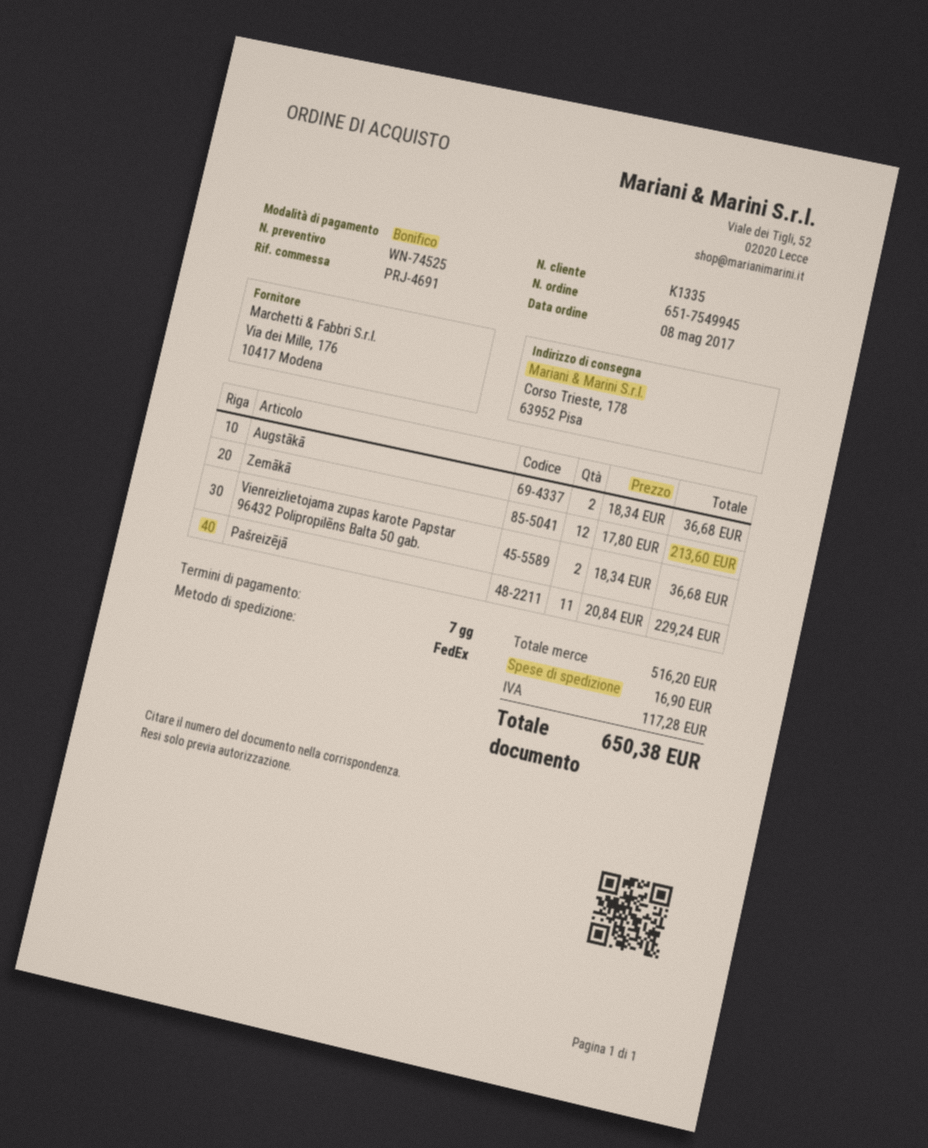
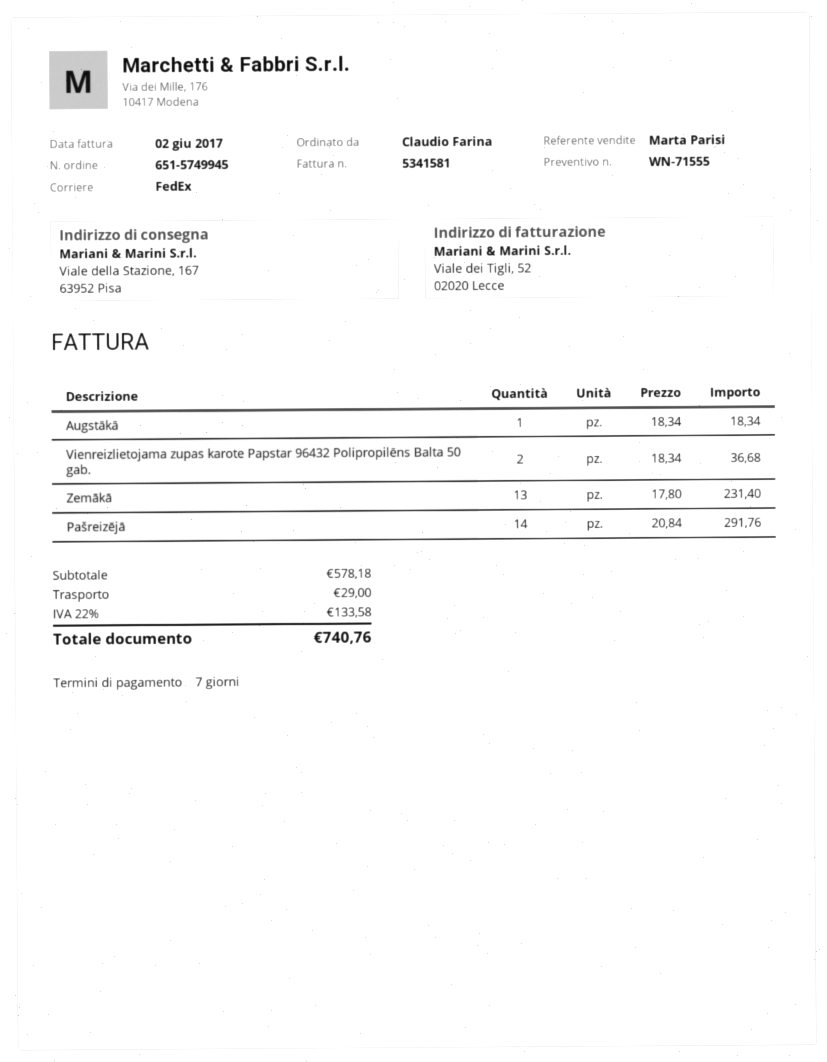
quote number: WN-74525 -> WN-71555
order number: 651-7549945 -> 651-5749945
ship to: Corso Trieste, 178, 63952 Pisa -> Viale della Stazione, 167, 63952 Pisa
Augstākā: 2 x 18.34 = 36.68 -> 1 x 18.34 = 18.34
Zemākā: 12 x 17.80 = 213.60 -> 13 x 17.80 = 231.40
Pašreizējā: 11 x 20.84 = 229.24 -> 14 x 20.84 = 291.76
subtotal: 516.20 -> 578.18
shipping: 16.90 -> 29.00
tax: 117.28 -> 133.58
total: 650.38 -> 740.76

